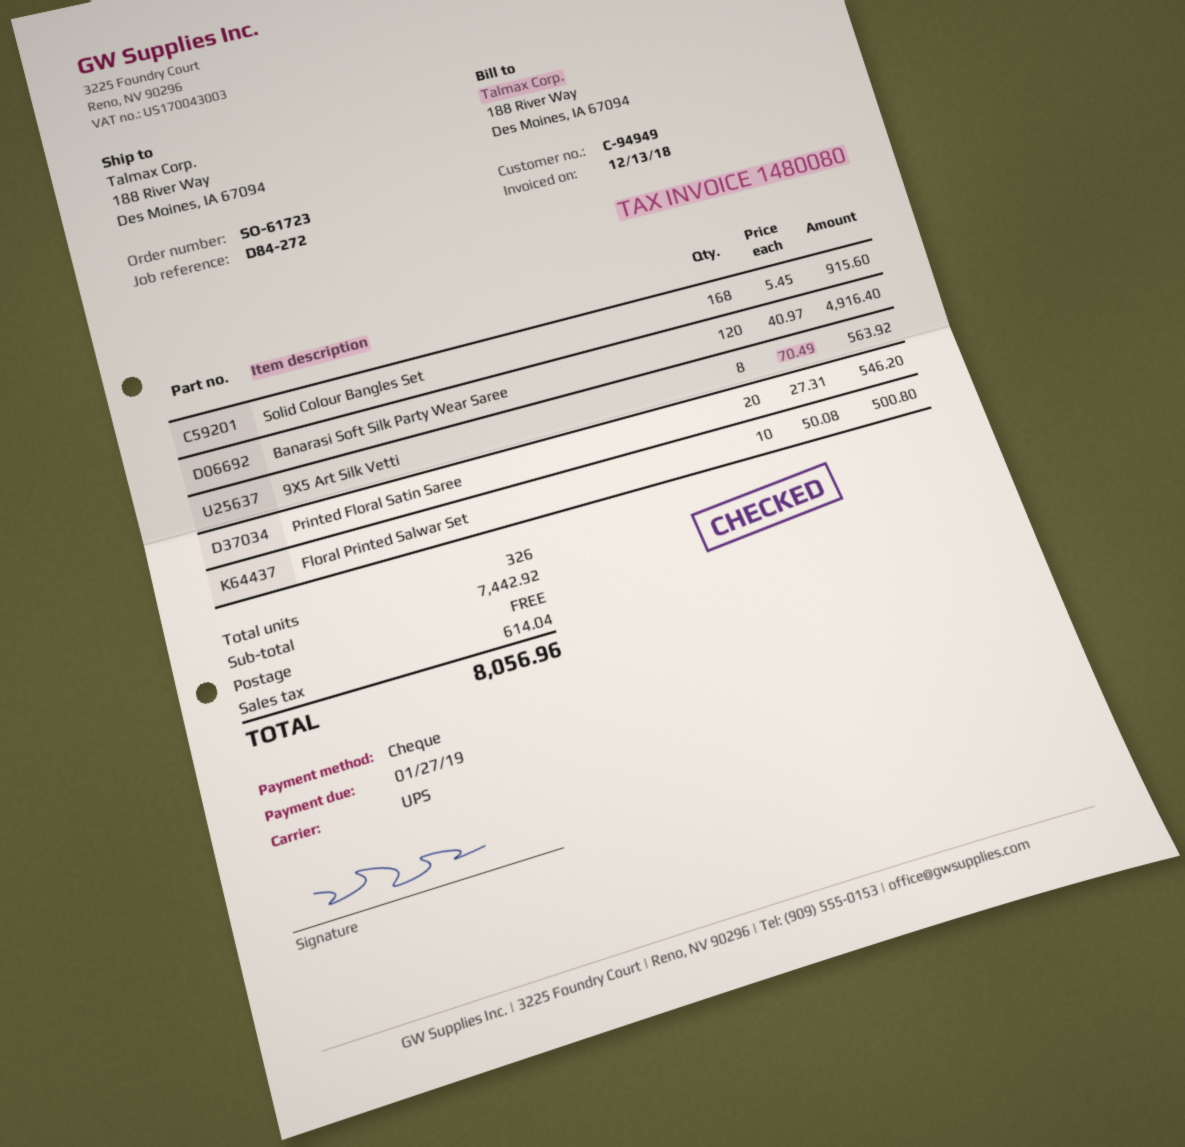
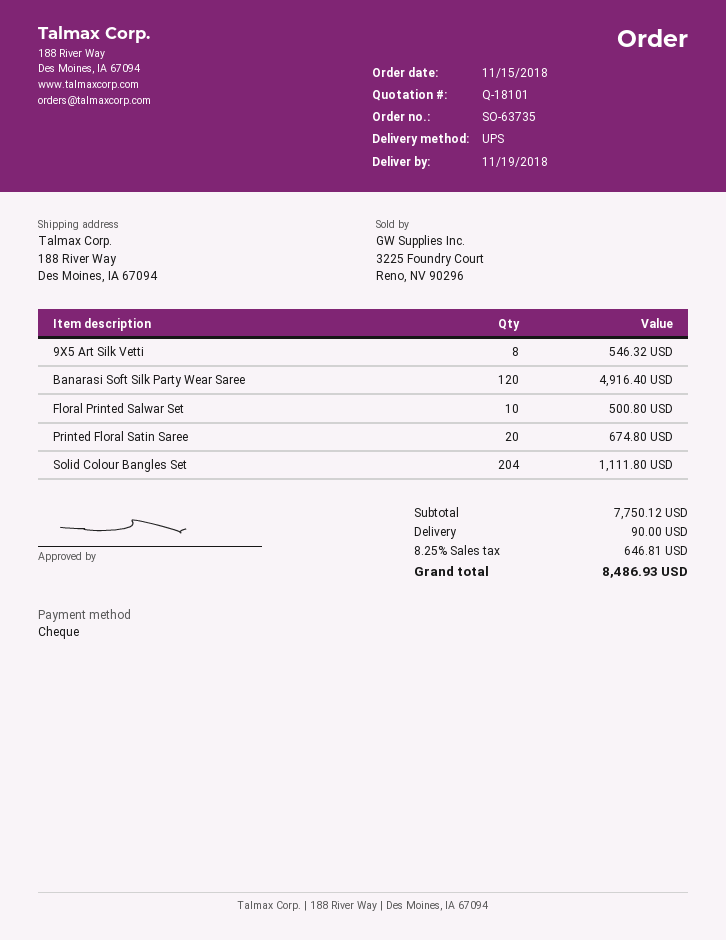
order number: SO-61723 -> SO-63735
Solid Colour Bangles Set: 168 for 915.60 -> 204 for 1111.80
9X5 Art Silk Vetti: 8 for 563.92 -> 8 for 546.32
Printed Floral Satin Saree: 20 for 546.20 -> 20 for 674.80
subtotal: 7442.92 -> 7750.12
shipping: 0.00 -> 90.00
tax: 614.04 -> 646.81
total: 8056.96 -> 8486.93

